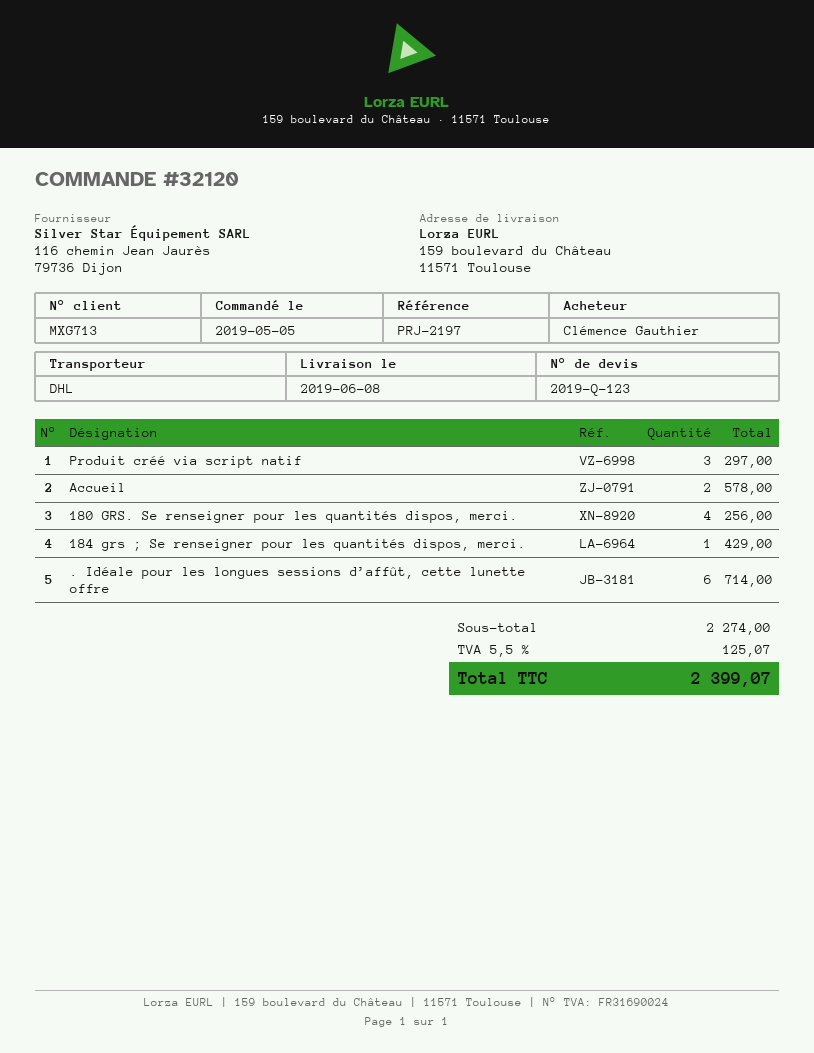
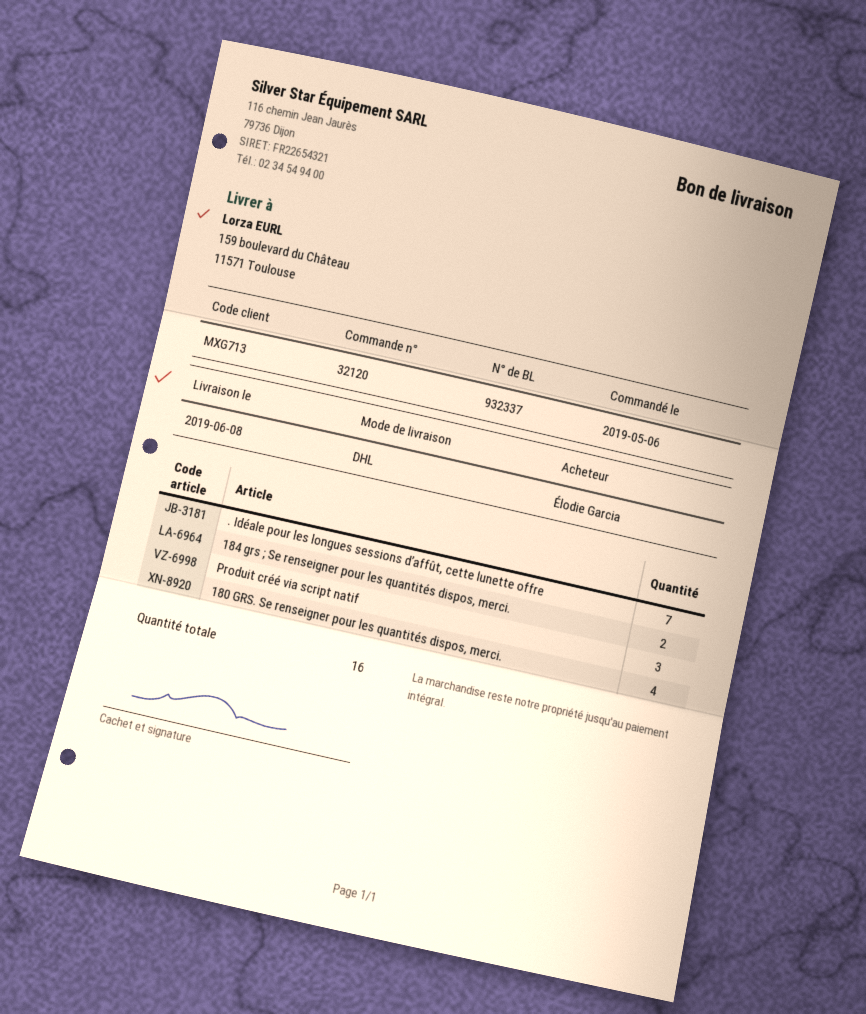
order date: 2019-05-05 -> 2019-05-06
ordered by: Clémence Gauthier -> Élodie Garcia
Accueil: 2 -> none
184 grs ; Se renseigner pour les quantités dispos, merci.: 1 -> 2
. Idéale pour les longues sessions d’affût, cette lunette offre: 6 -> 7

